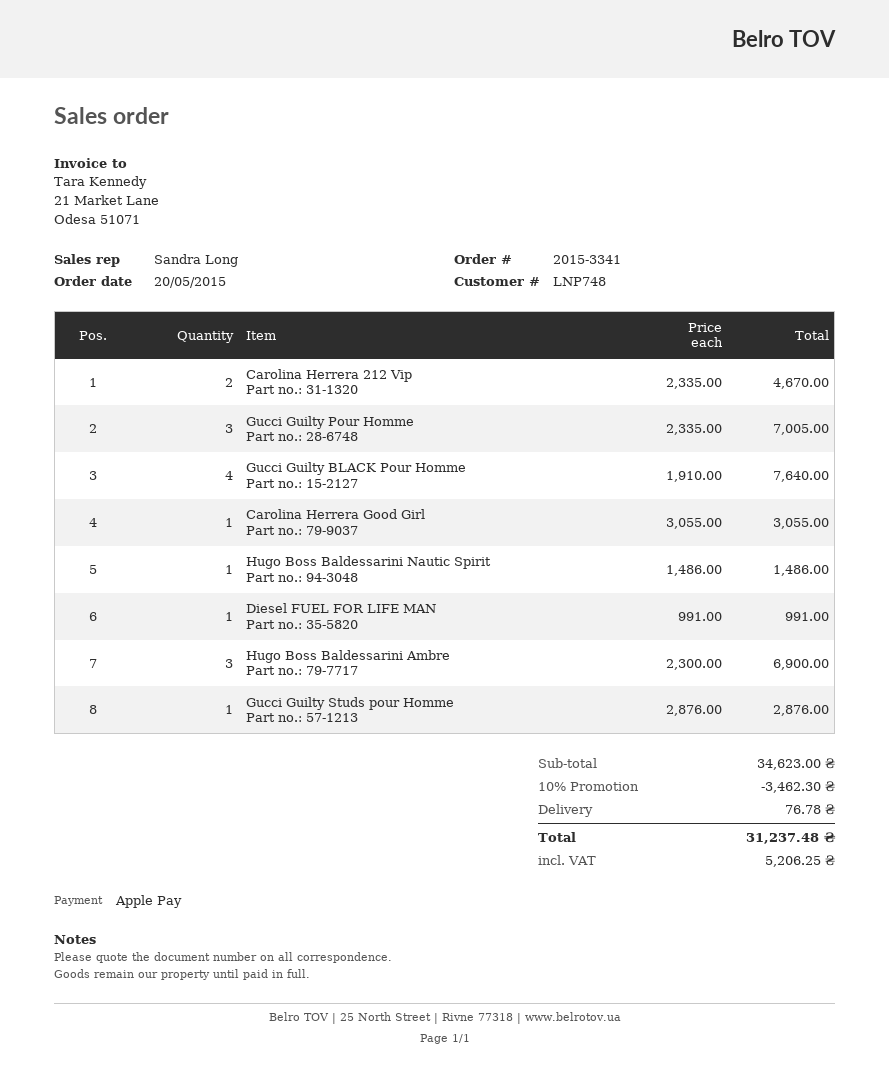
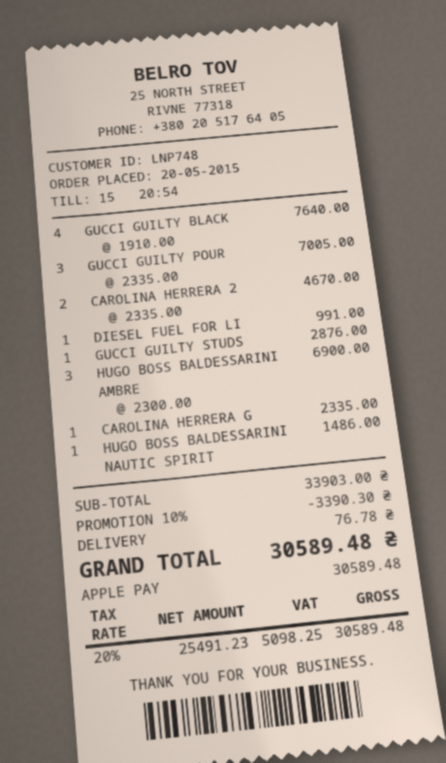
Carolina Herrera Good Girl: 1 x 3055.00 = 3055.00 -> 1 x 2335.00 = 2335.00
subtotal: 34623.00 -> 33903.00
discount: 10% = 3462.30 -> 10% = 3390.30
tax: 5206.25 -> 5098.25
total: 31237.48 -> 30589.48

